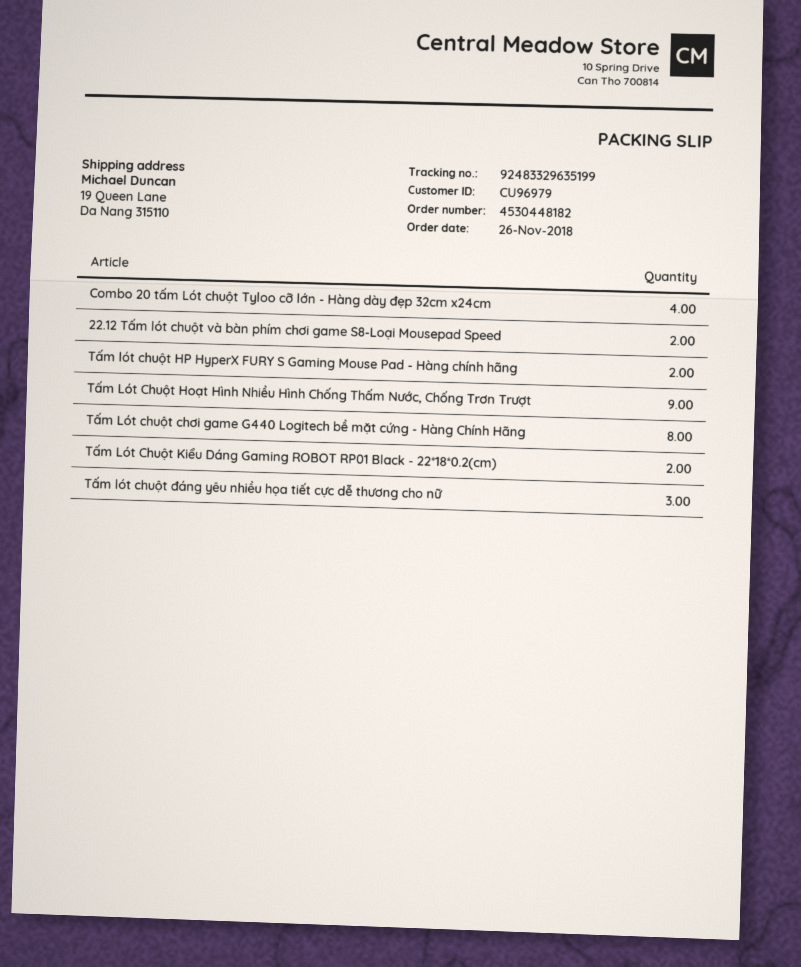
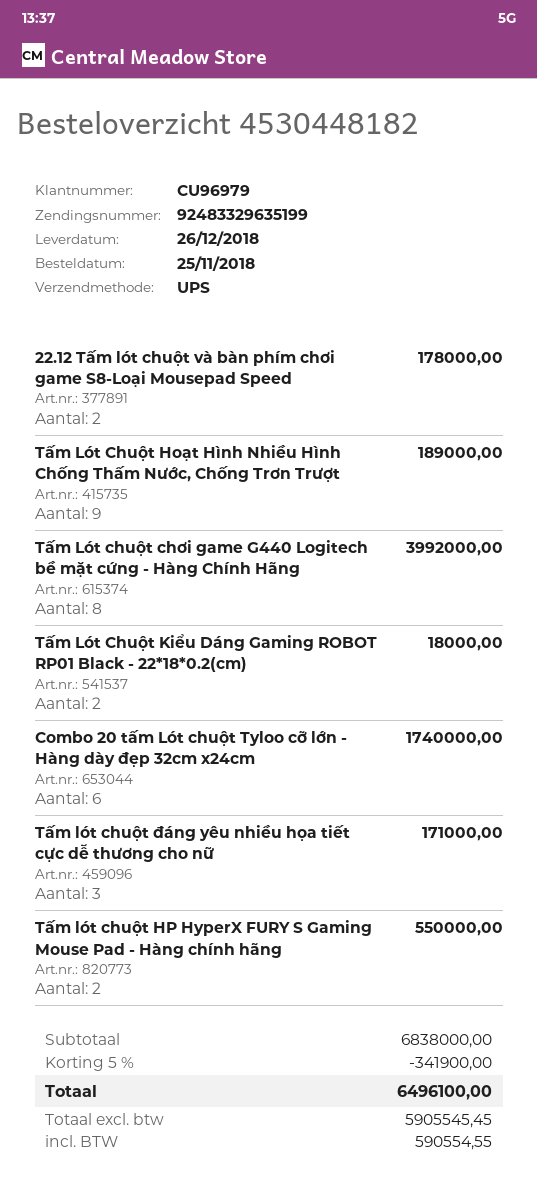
order date: 2018-11-26 -> 2018-11-25
Combo 20 tấm Lót chuột Tyloo cỡ lớn - Hàng dày đẹp 32cm x24cm: 4 -> 6

